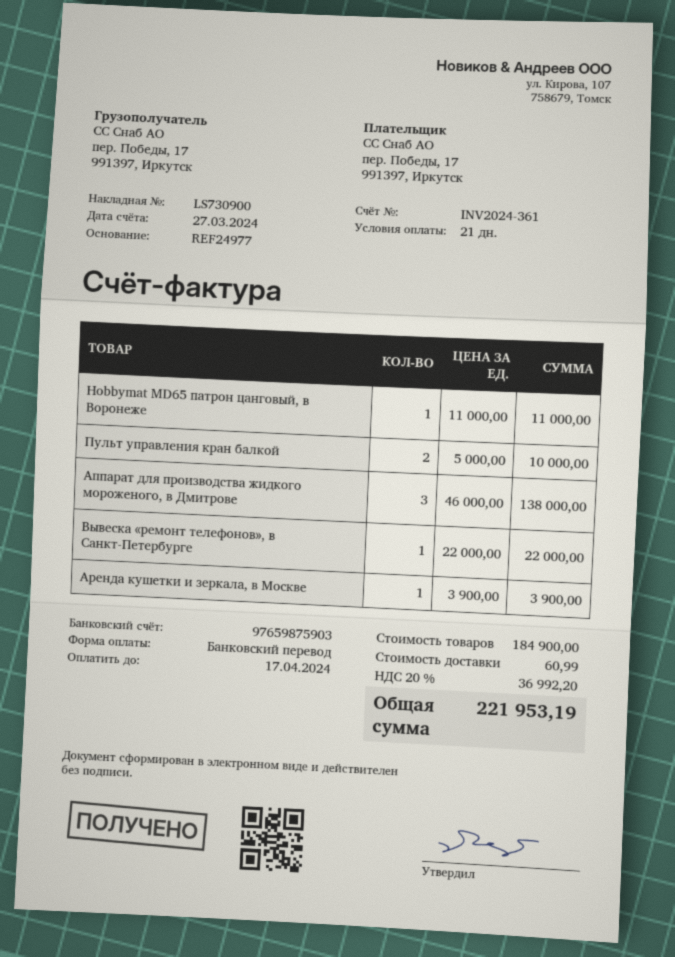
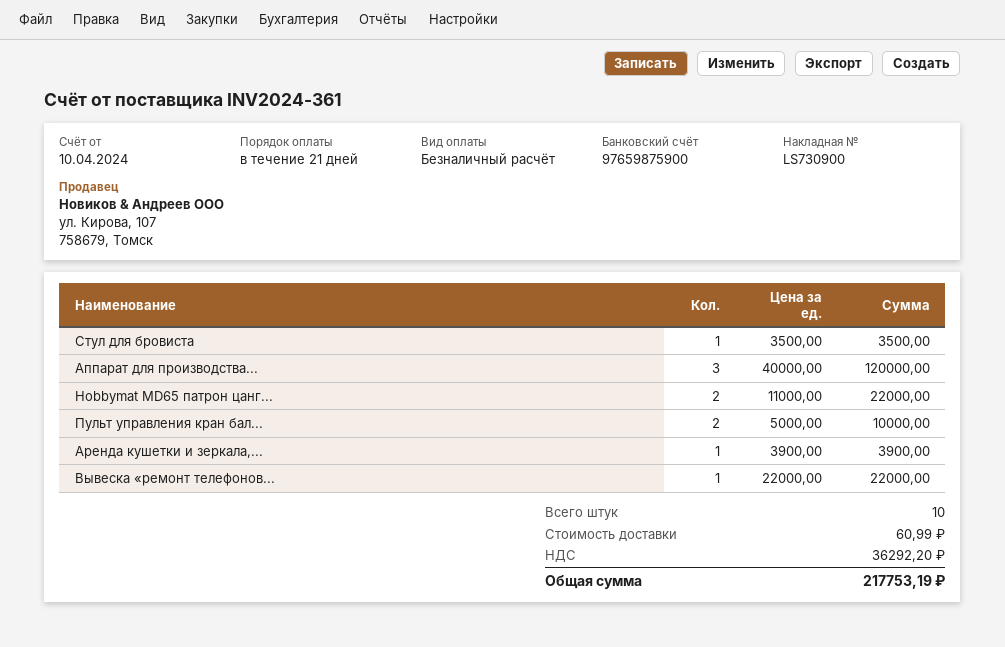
invoice date: 2024-03-27 -> 2024-04-10
bank account: 97659875903 -> 97659875900
Hobbymat MD65 патрон цанговый, в Воронеже: 1 x 11000.00 = 11000.00 -> 2 x 11000.00 = 22000.00
Аппарат для производства жидкого мороженого, в Дмитрове: 3 x 46000.00 = 138000.00 -> 3 x 40000.00 = 120000.00
Стул для бровиста: none -> 1 x 3500.00 = 3500.00
tax: 36992.20 -> 36292.20
total: 221953.19 -> 217753.19

